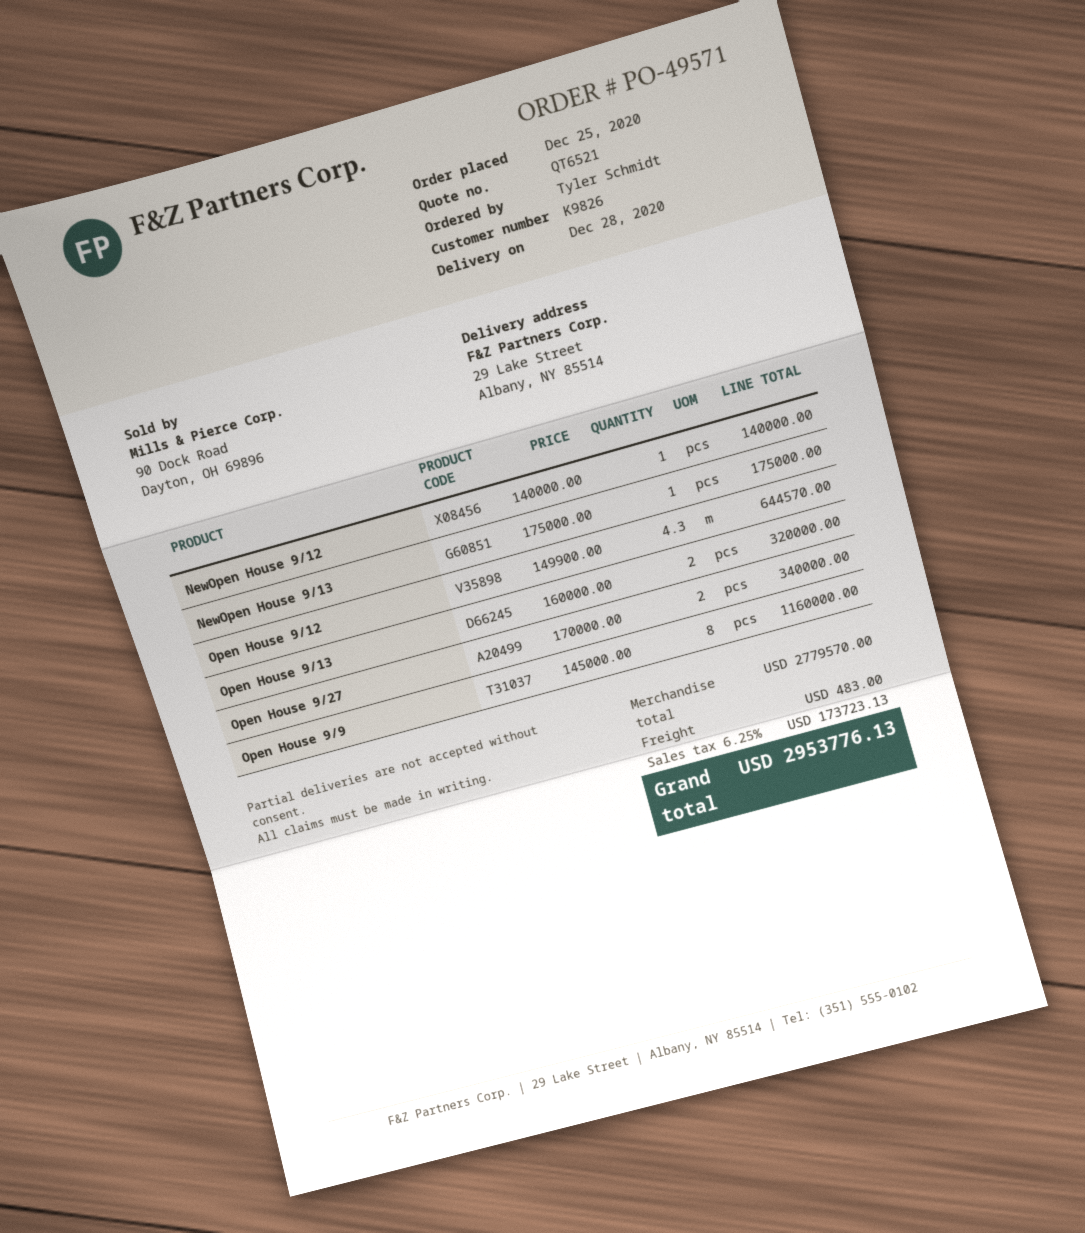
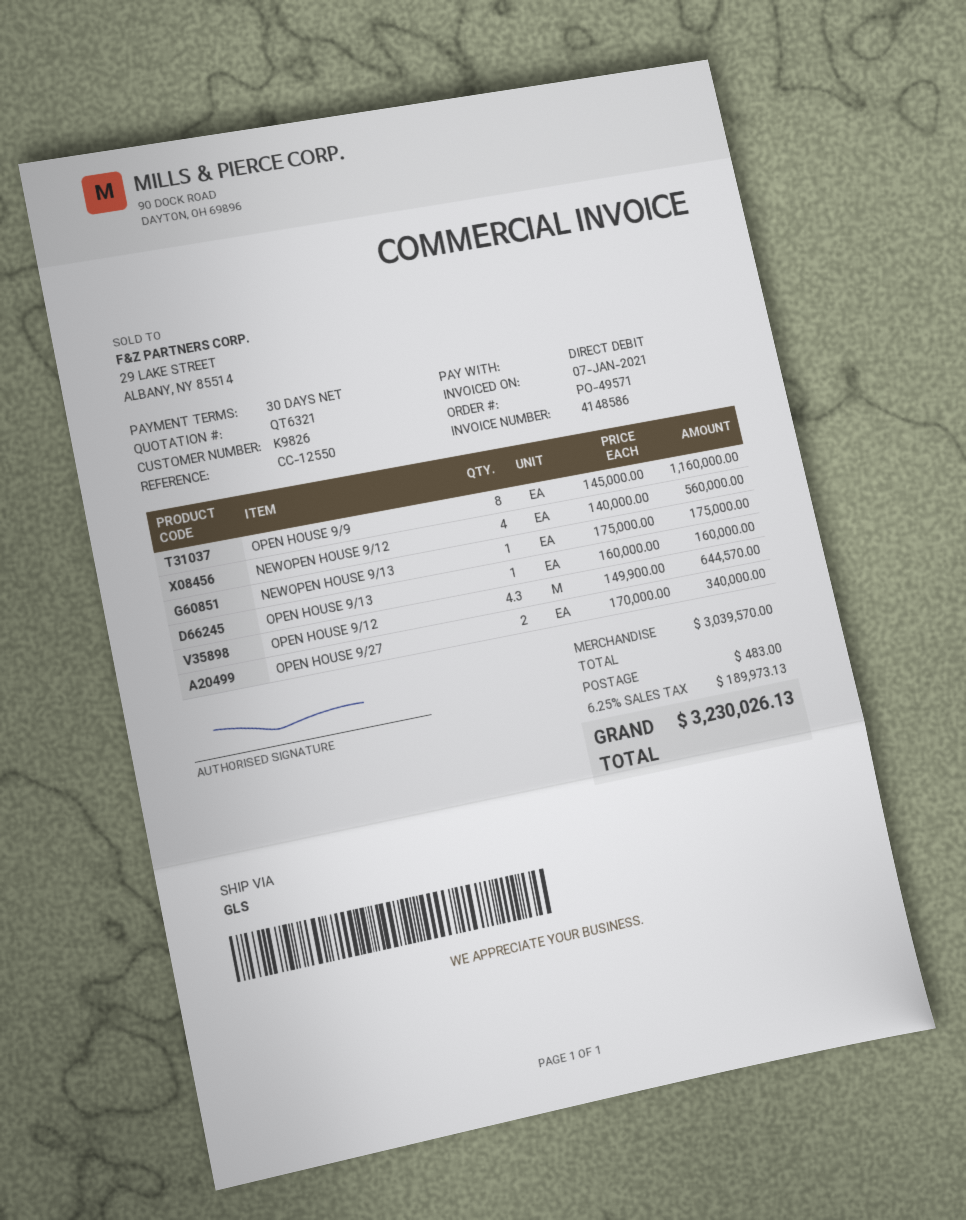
quote number: QT6521 -> QT6321
NewOpen House 9/12: 1 x 140000.00 = 140000.00 -> 4 x 140000.00 = 560000.00
Open House 9/13: 2 x 160000.00 = 320000.00 -> 1 x 160000.00 = 160000.00
subtotal: 2779570.00 -> 3039570.00
tax: 6.25% = 173723.13 -> 6.25% = 189973.13
total: 2953776.13 -> 3230026.13

